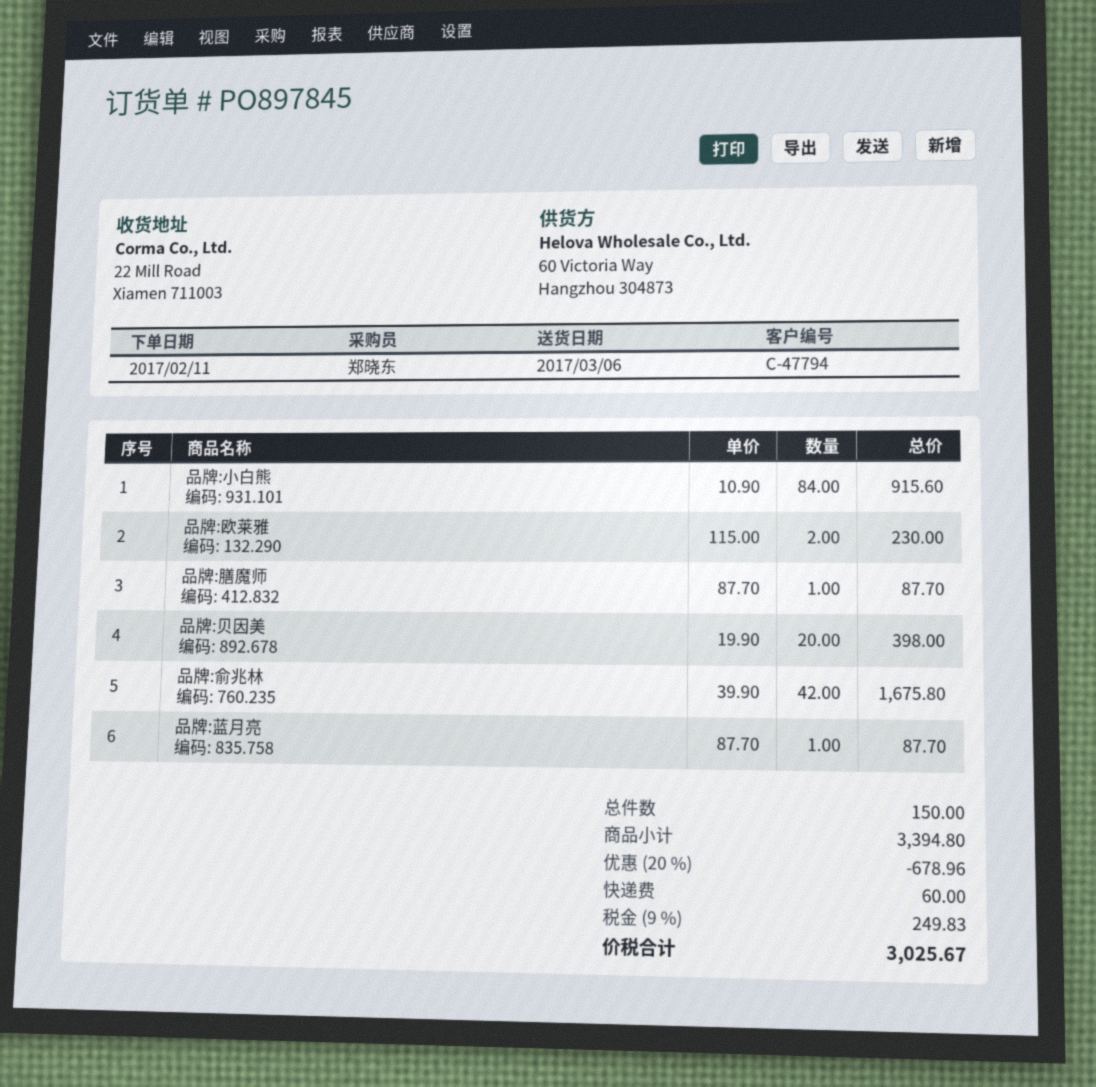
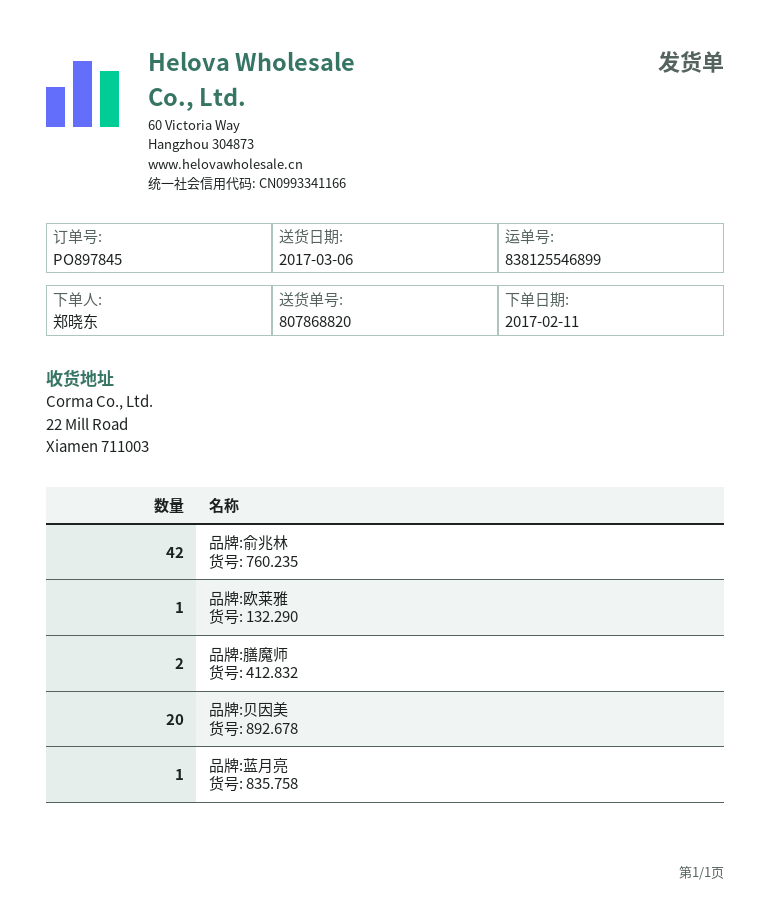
品牌:小白熊: 84 -> none
品牌:欧莱雅: 2 -> 1
品牌:膳魔师: 1 -> 2

